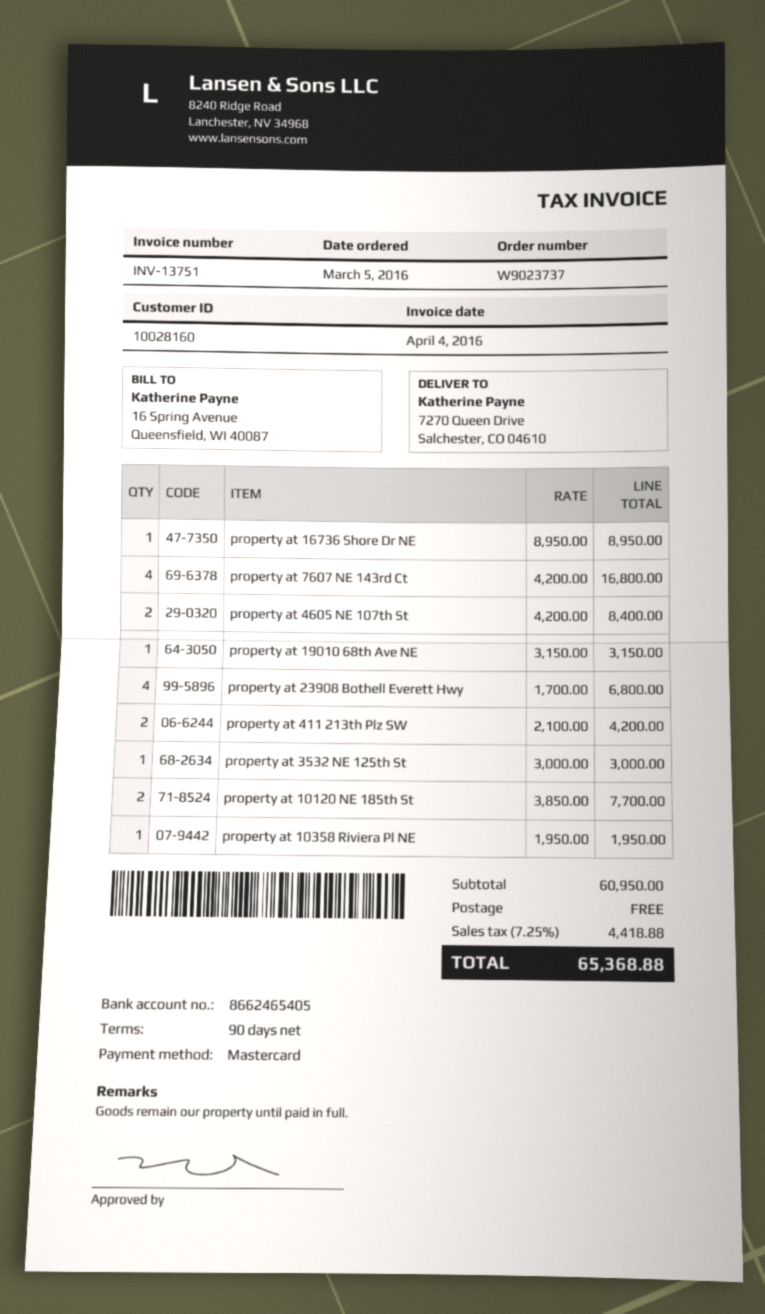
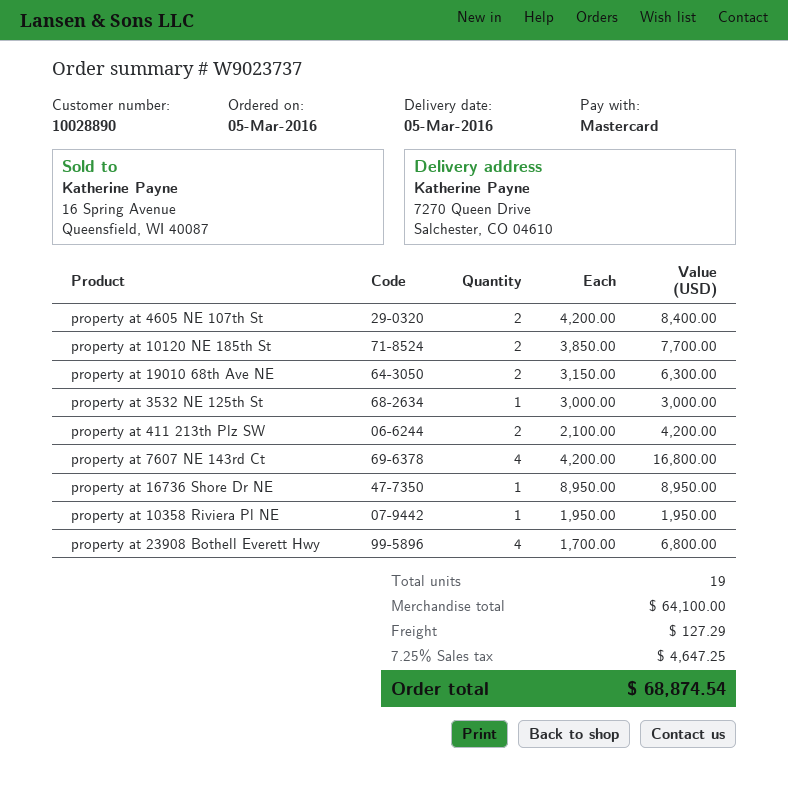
customer number: 10028160 -> 10028890
property at 19010 68th Ave NE: 1 x 3150.00 = 3150.00 -> 2 x 3150.00 = 6300.00
subtotal: 60950.00 -> 64100.00
shipping: 0.00 -> 127.29
tax: 7.25% = 4418.88 -> 7.25% = 4647.25
total: 65368.88 -> 68874.54

